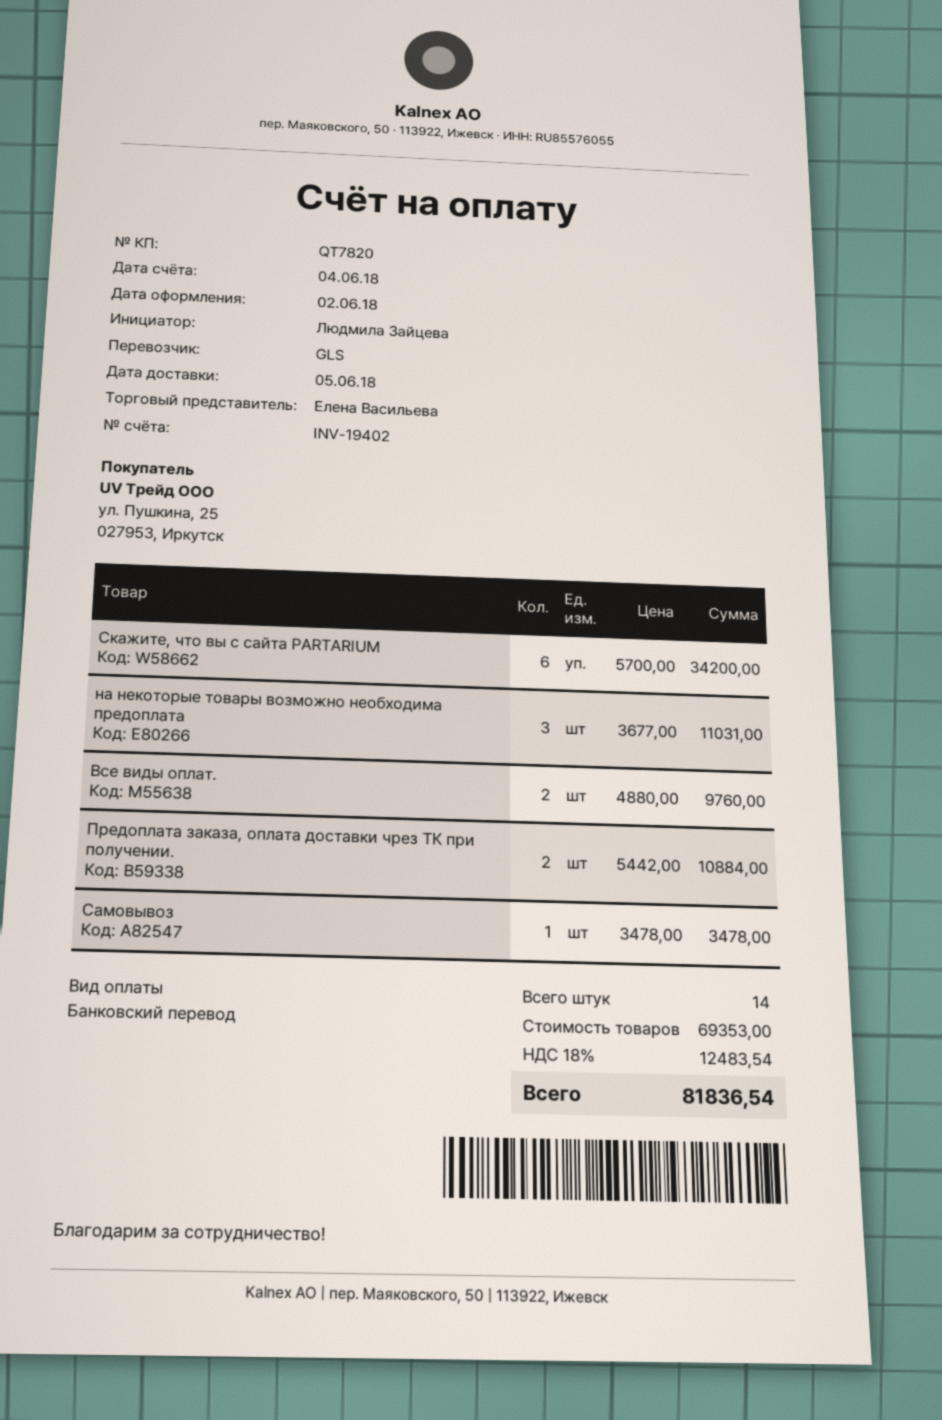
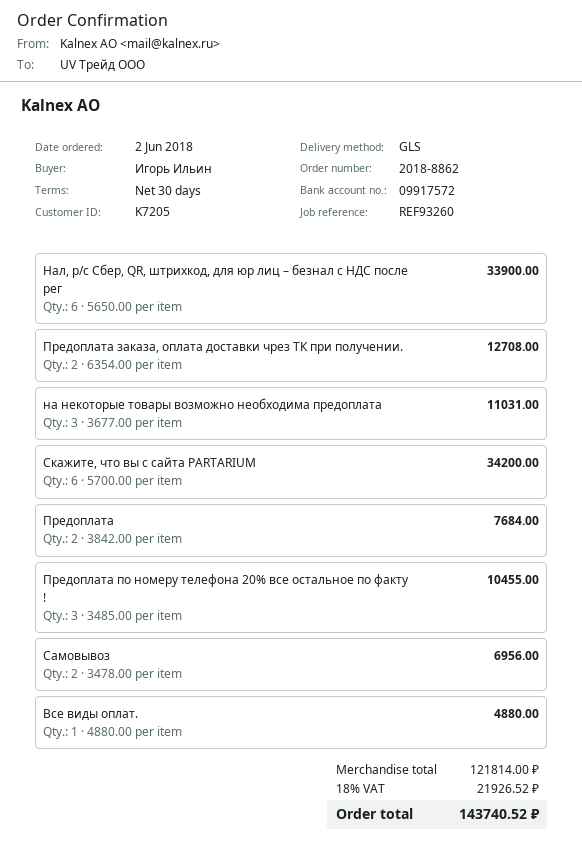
ordered by: Людмила Зайцева -> Игорь Ильин
Все виды оплат.: 2 x 4880.00 = 9760.00 -> 1 x 4880.00 = 4880.00
Предоплата заказа, оплата доставки чрез ТК при получении.: 2 x 5442.00 = 10884.00 -> 2 x 6354.00 = 12708.00
Самовывоз: 1 x 3478.00 = 3478.00 -> 2 x 3478.00 = 6956.00
Нал, р/с Сбер, QR, штрихкод, для юр лиц – безнал с НДС после рег: none -> 6 x 5650.00 = 33900.00
Предоплата: none -> 2 x 3842.00 = 7684.00
Предоплата по номеру телефона 20% все остальное по факту !: none -> 3 x 3485.00 = 10455.00
subtotal: 69353.00 -> 121814.00
tax: 18% = 12483.54 -> 18% = 21926.52
total: 81836.54 -> 143740.52

